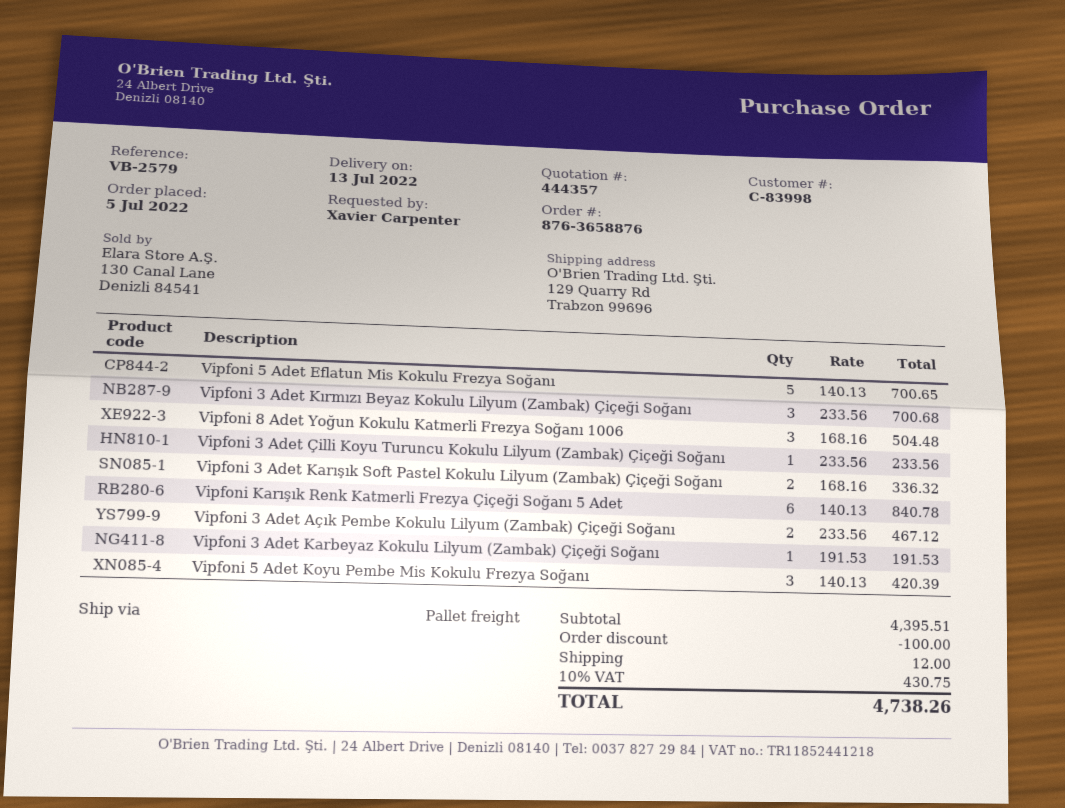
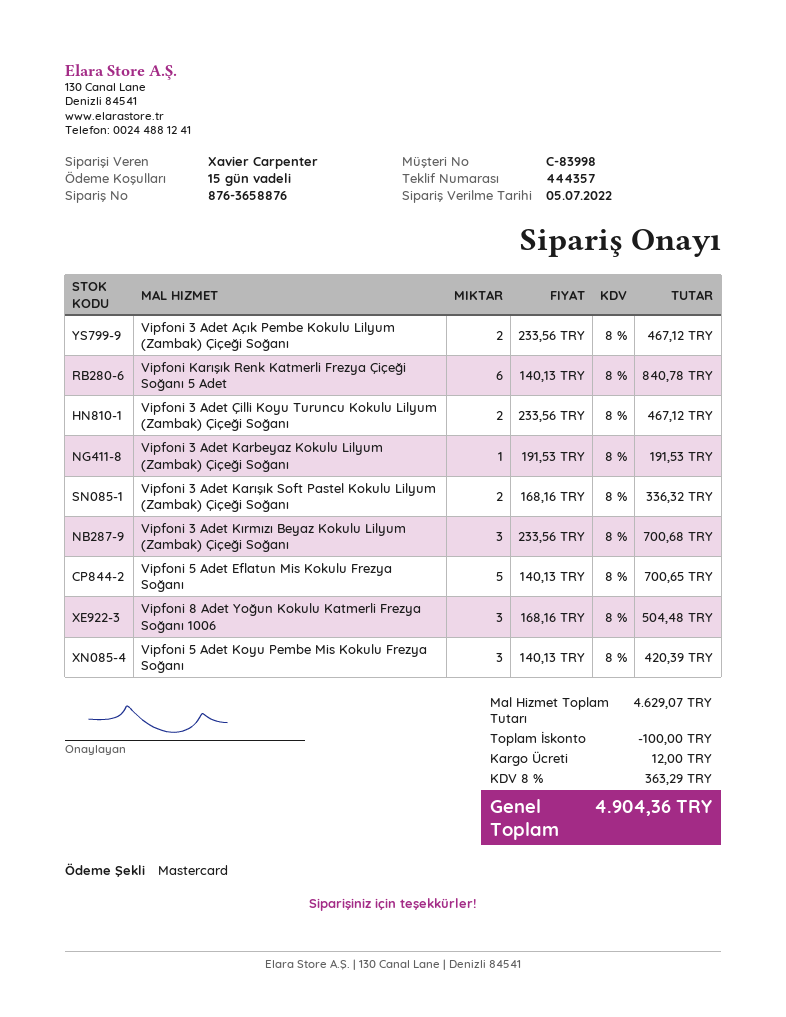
Vipfoni 3 Adet Çilli Koyu Turuncu Kokulu Lilyum (Zambak) Çiçeği Soğanı: 1 x 233.56 = 233.56 -> 2 x 233.56 = 467.12
subtotal: 4395.51 -> 4629.07
tax: 10% = 430.75 -> 8% = 363.29
total: 4738.26 -> 4904.36

